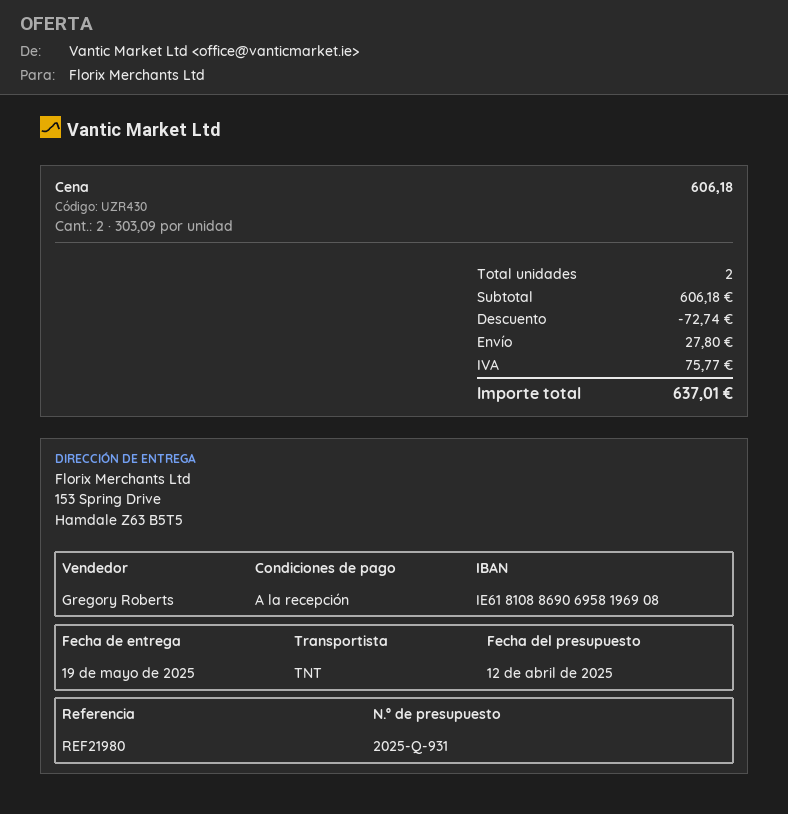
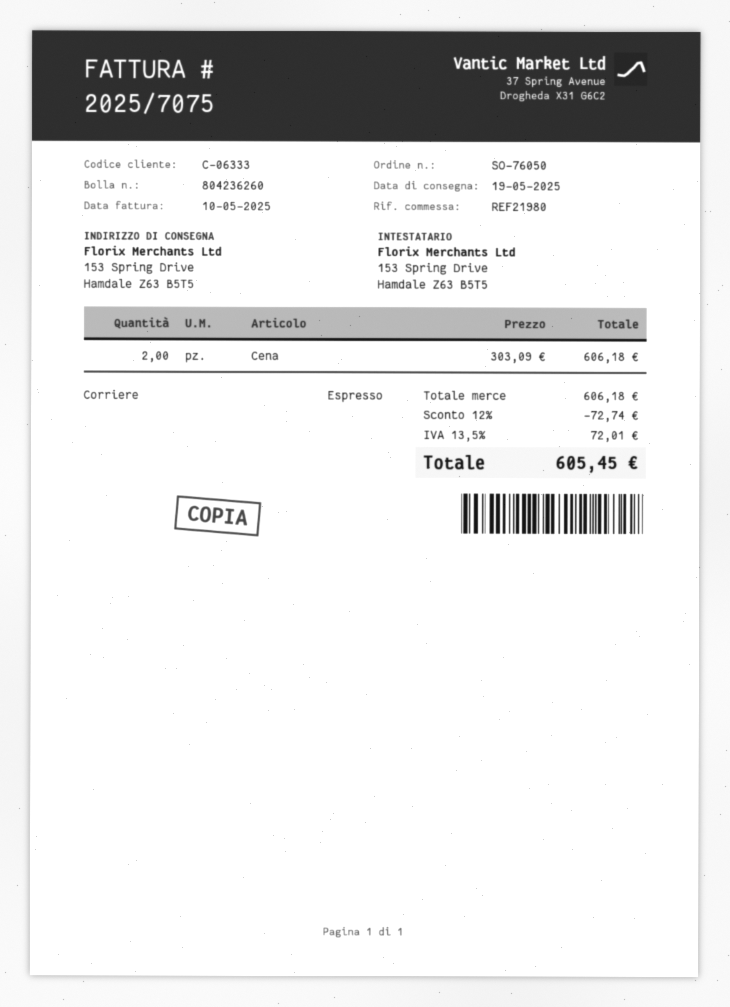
shipping method: TNT -> express
shipping: 27.80 -> none
tax: 75.77 -> 72.01
total: 637.01 -> 605.45

